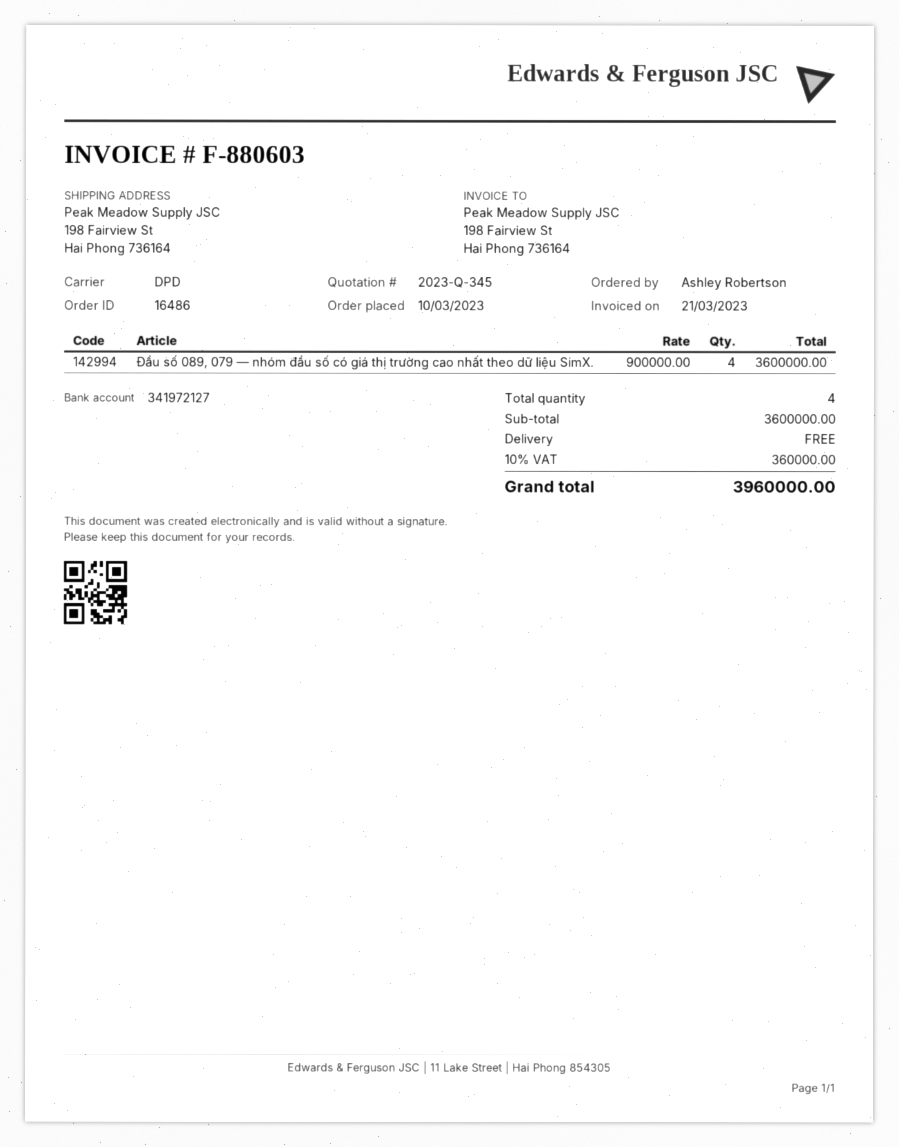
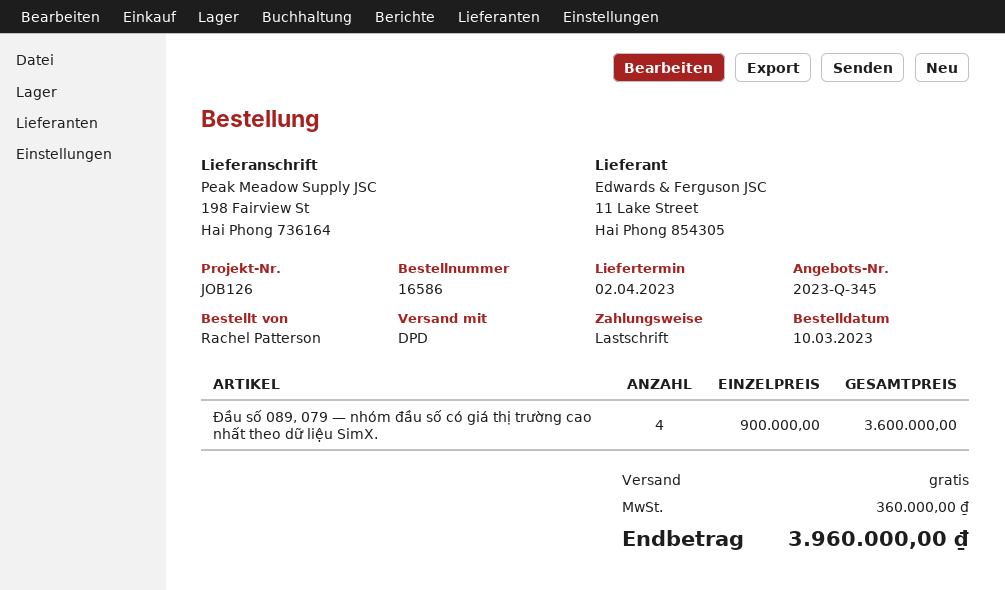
order number: 16486 -> 16586
ordered by: Ashley Robertson -> Rachel Patterson

